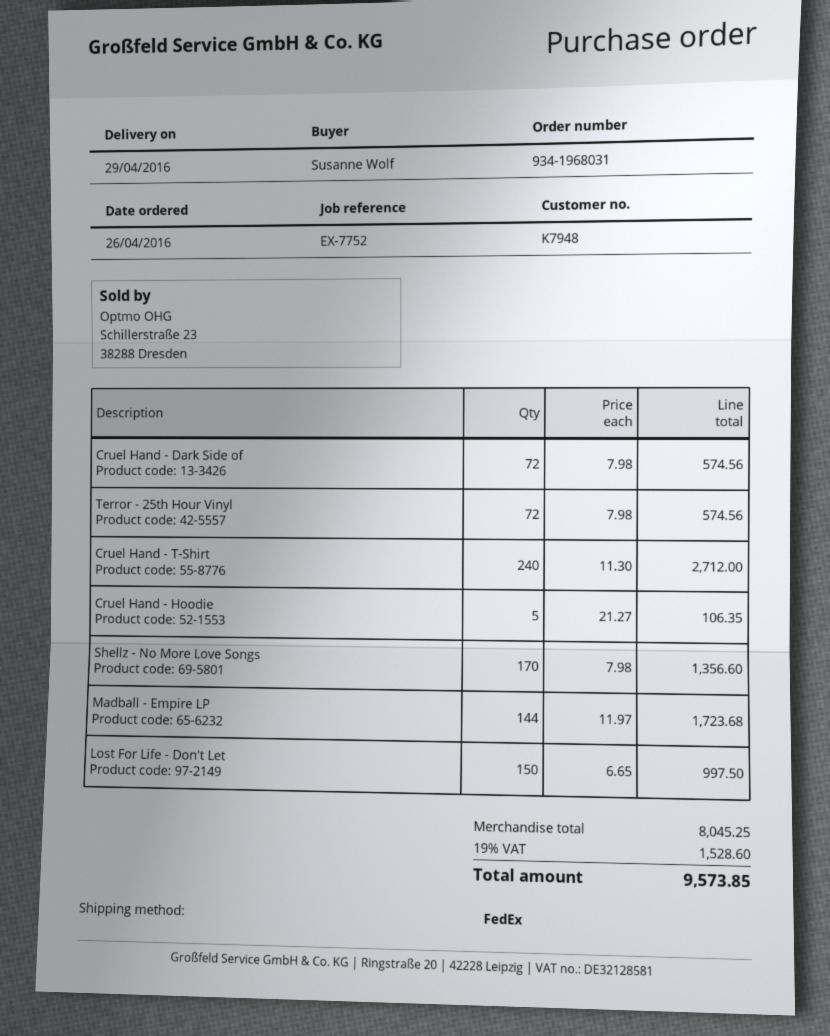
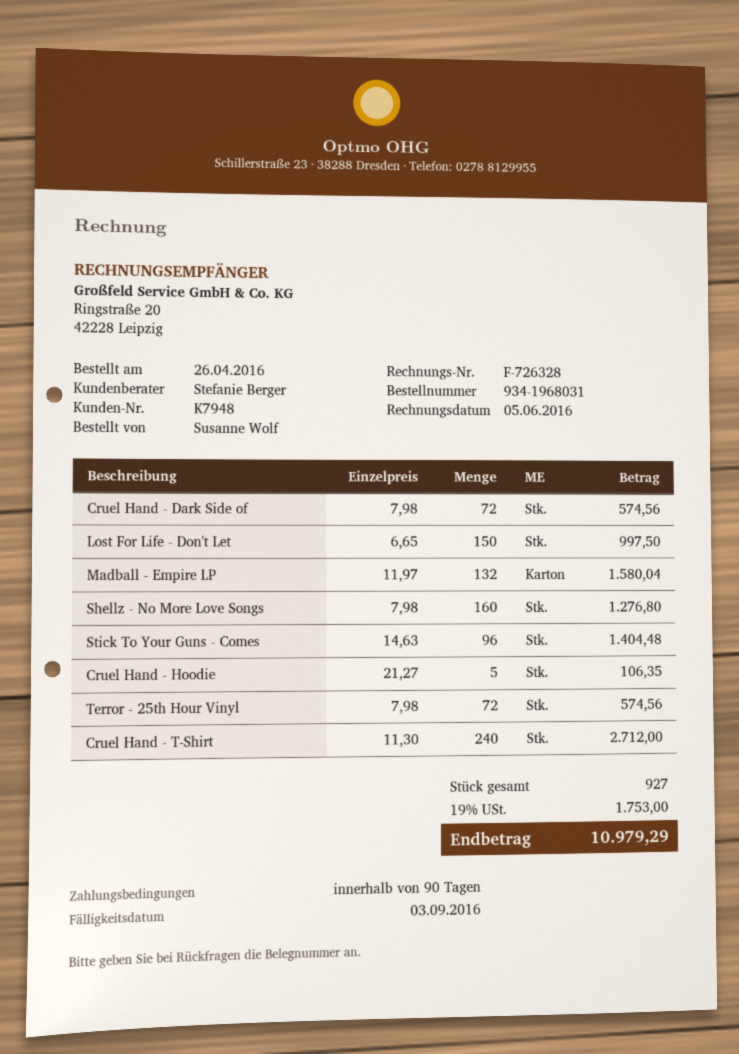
Shellz - No More Love Songs: 170 x 7.98 = 1356.60 -> 160 x 7.98 = 1276.80
Madball - Empire LP: 144 x 11.97 = 1723.68 -> 132 x 11.97 = 1580.04
Stick To Your Guns - Comes: none -> 96 x 14.63 = 1404.48
tax: 19% = 1528.60 -> 19% = 1753.00
total: 9573.85 -> 10979.29

